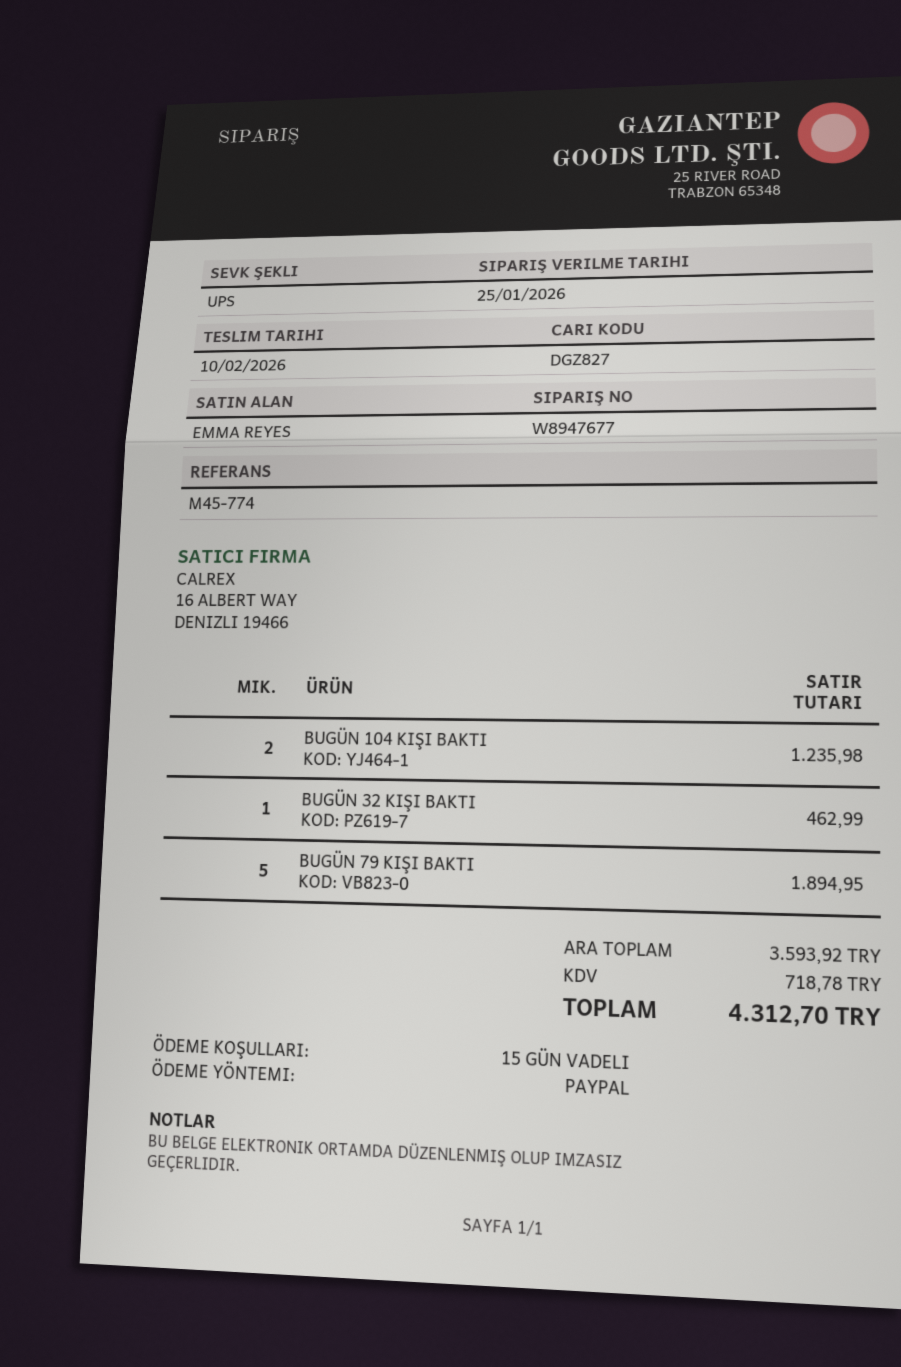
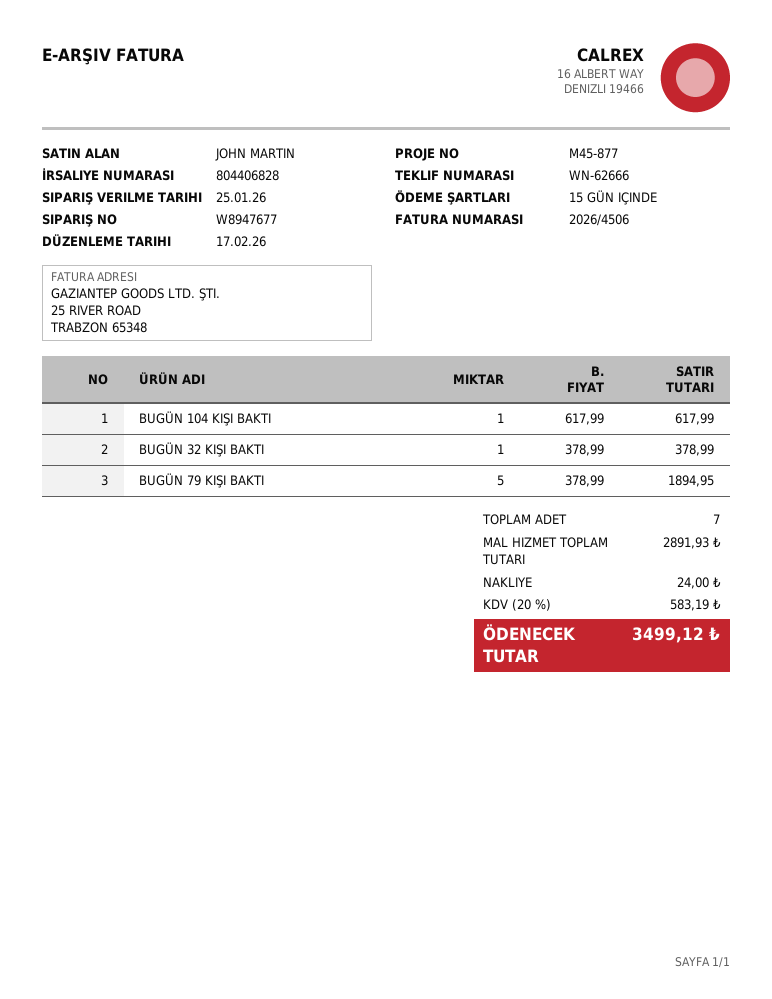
reference: M45-774 -> M45-877
ordered by: EMMA REYES -> JOHN MARTIN
BUGÜN 104 KIŞI BAKTI: 2 for 1235.98 -> 1 for 617.99
BUGÜN 32 KIŞI BAKTI: 1 for 462.99 -> 1 for 378.99
subtotal: 3593.92 -> 2891.93
shipping: none -> 24.00
tax: 718.78 -> 583.19
total: 4312.70 -> 3499.12

